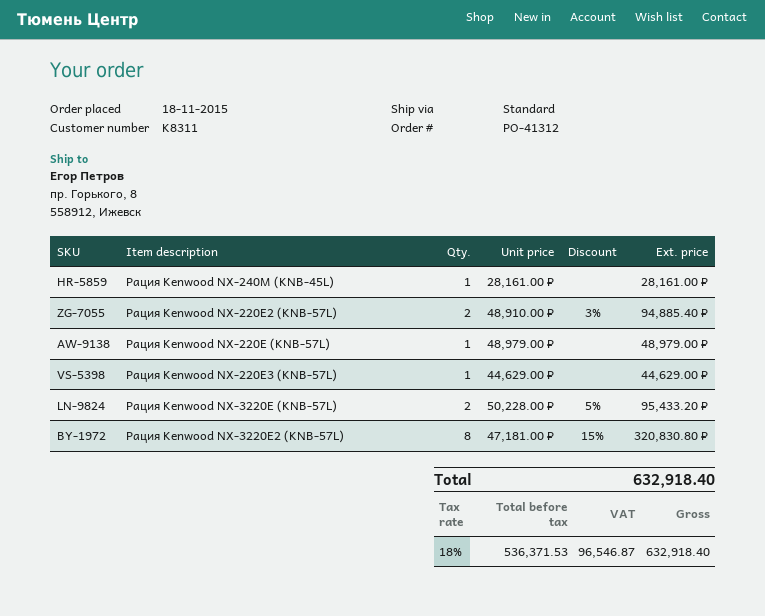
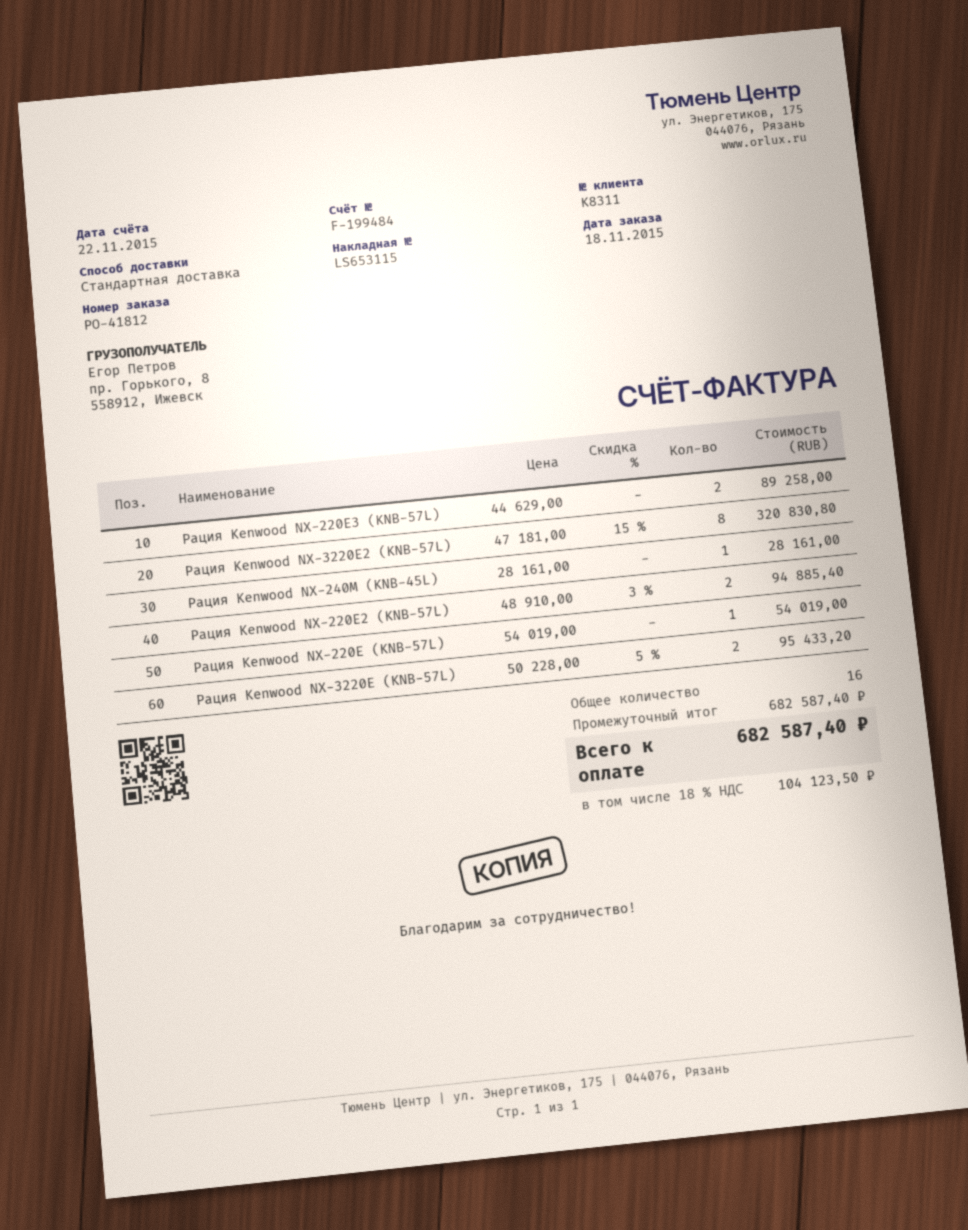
order number: PO-41312 -> PO-41812
Рация Kenwood NX-220E (KNB-57L): 1 x 48979.00 = 48979.00 -> 1 x 54019.00 = 54019.00
Рация Kenwood NX-220E3 (KNB-57L): 1 x 44629.00 = 44629.00 -> 2 x 44629.00 = 89258.00
tax: 18% = 96546.87 -> 18% = 104123.50
total: 632918.40 -> 682587.40

